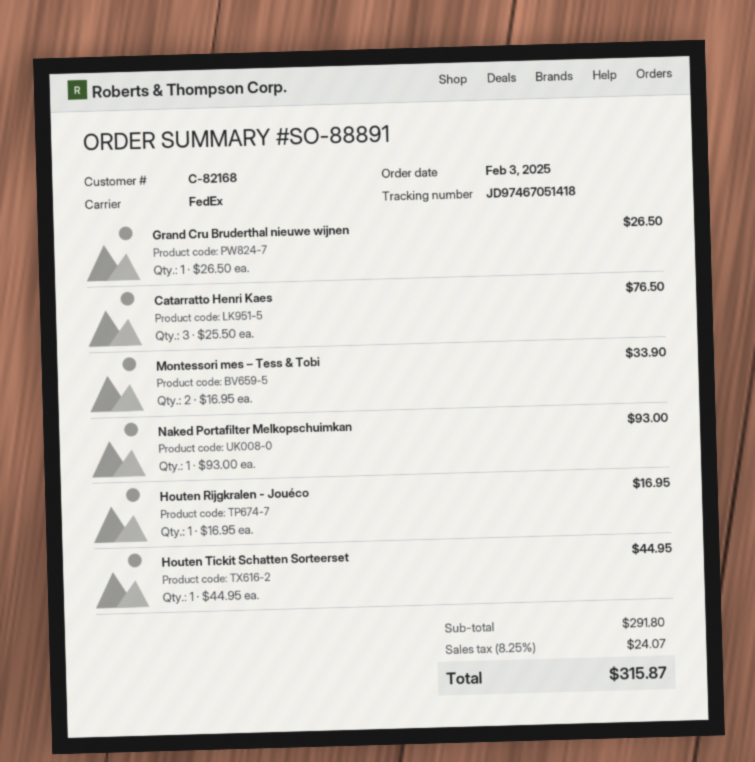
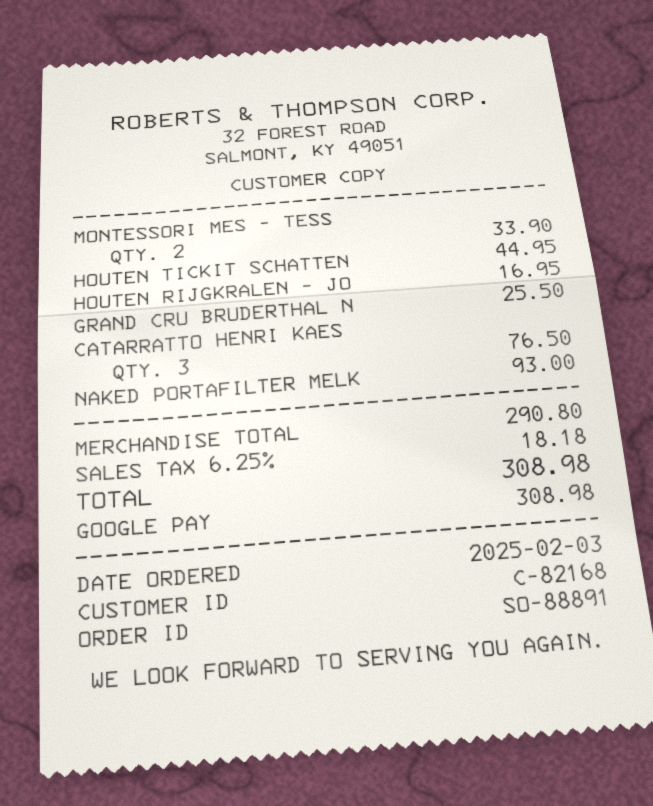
Grand Cru Bruderthal nieuwe wijnen: 1 for 26.50 -> 1 for 25.50
subtotal: 291.80 -> 290.80
tax: 8.25% = 24.07 -> 6.25% = 18.18
total: 315.87 -> 308.98

